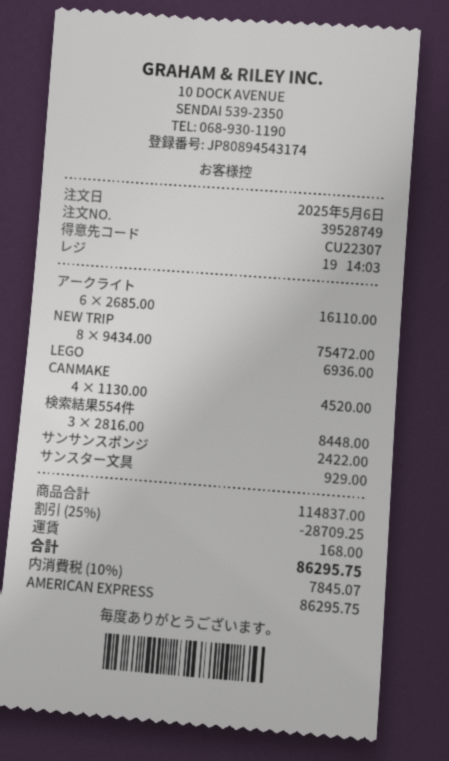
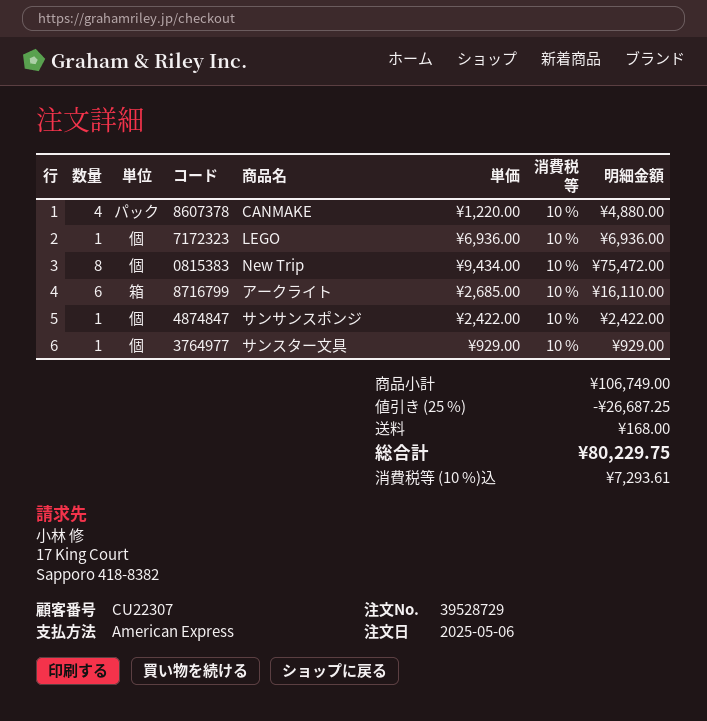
order number: 39528749 -> 39528729
CANMAKE: 4 x 1130.00 = 4520.00 -> 4 x 1220.00 = 4880.00
検索結果554件: 3 x 2816.00 = 8448.00 -> none
subtotal: 114837.00 -> 106749.00
discount: 25% = 28709.25 -> 25% = 26687.25
tax: 10% = 7845.07 -> 10% = 7293.61
total: 86295.75 -> 80229.75

